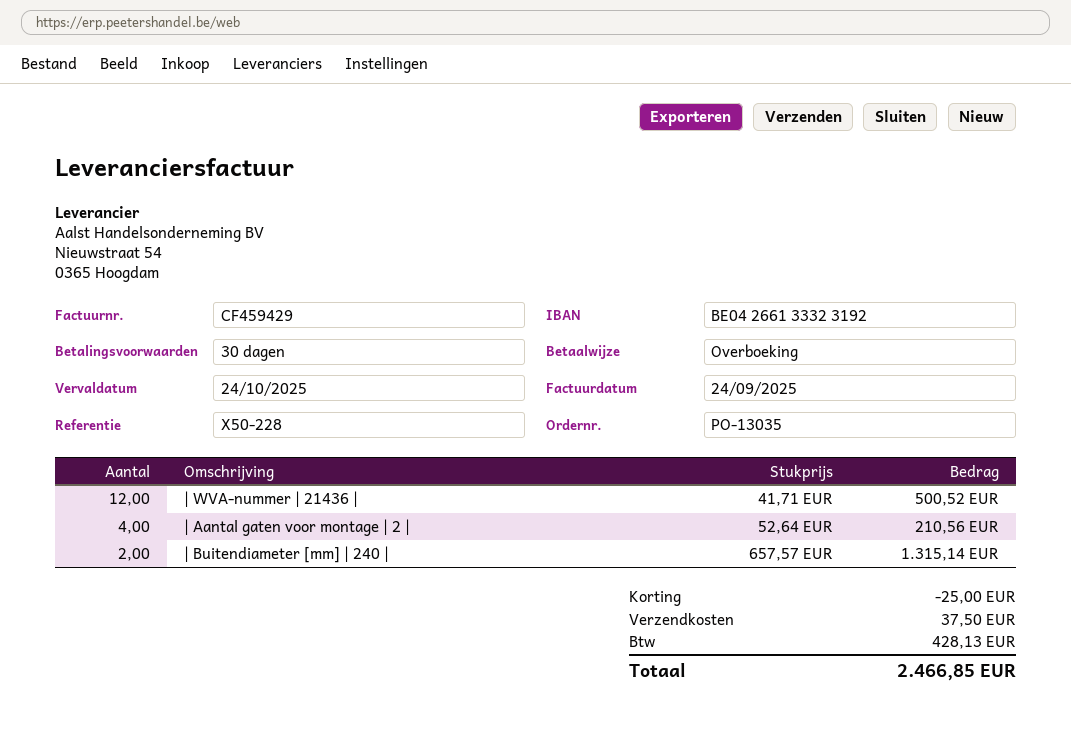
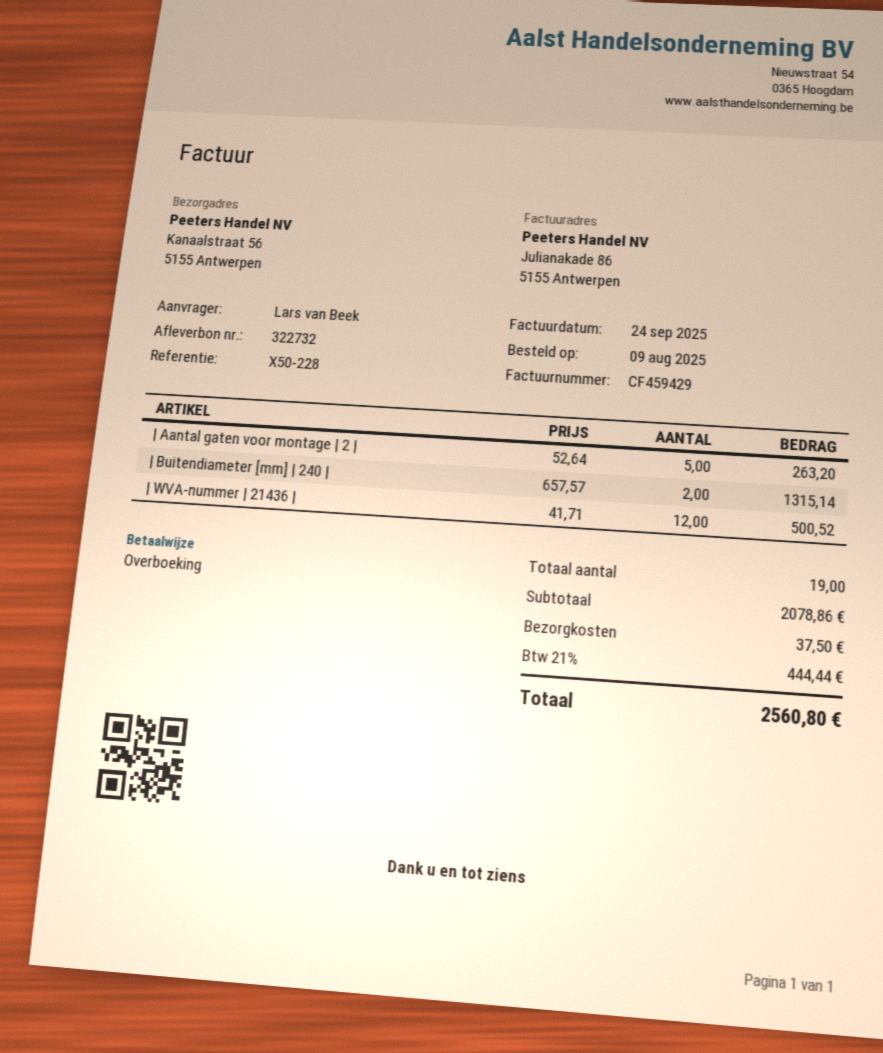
| Aantal gaten voor montage | 2 |: 4 x 52.64 = 210.56 -> 5 x 52.64 = 263.20
discount: 25.00 -> none
tax: 428.13 -> 444.44
total: 2466.85 -> 2560.80

